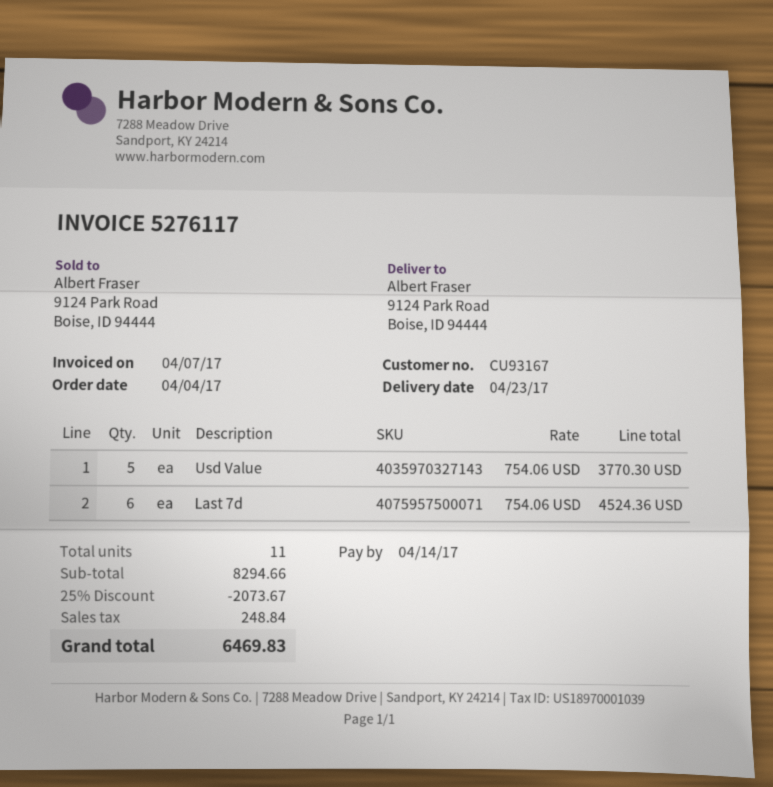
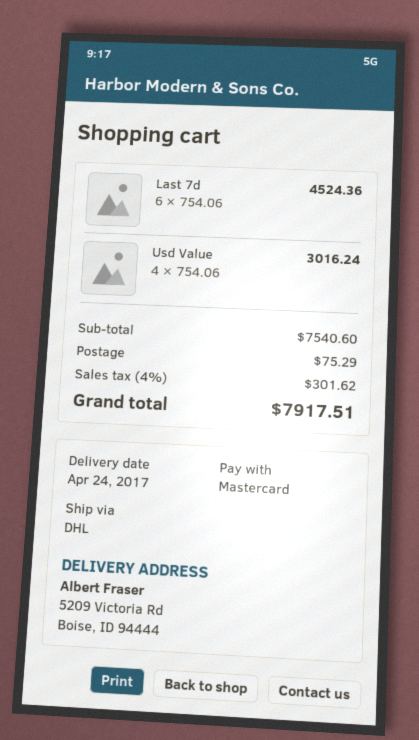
delivery date: 2017-04-23 -> 2017-04-24
ship to: 9124 Park Road, Boise, ID 94444 -> 5209 Victoria Rd, Boise, ID 94444
Usd Value: 5 x 754.06 = 3770.30 -> 4 x 754.06 = 3016.24
subtotal: 8294.66 -> 7540.60
discount: 25% = 2073.67 -> none
shipping: none -> 75.29
tax: 248.84 -> 301.62
total: 6469.83 -> 7917.51

